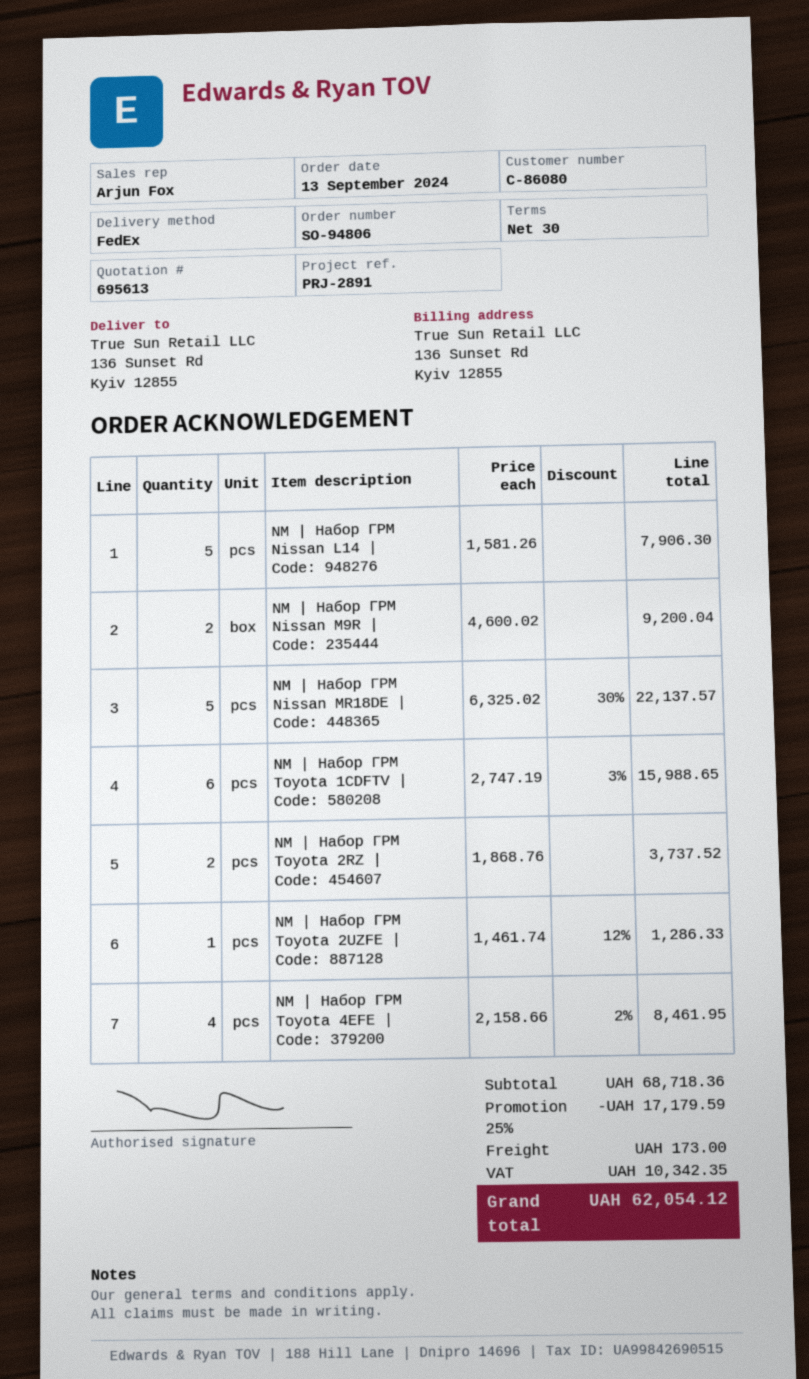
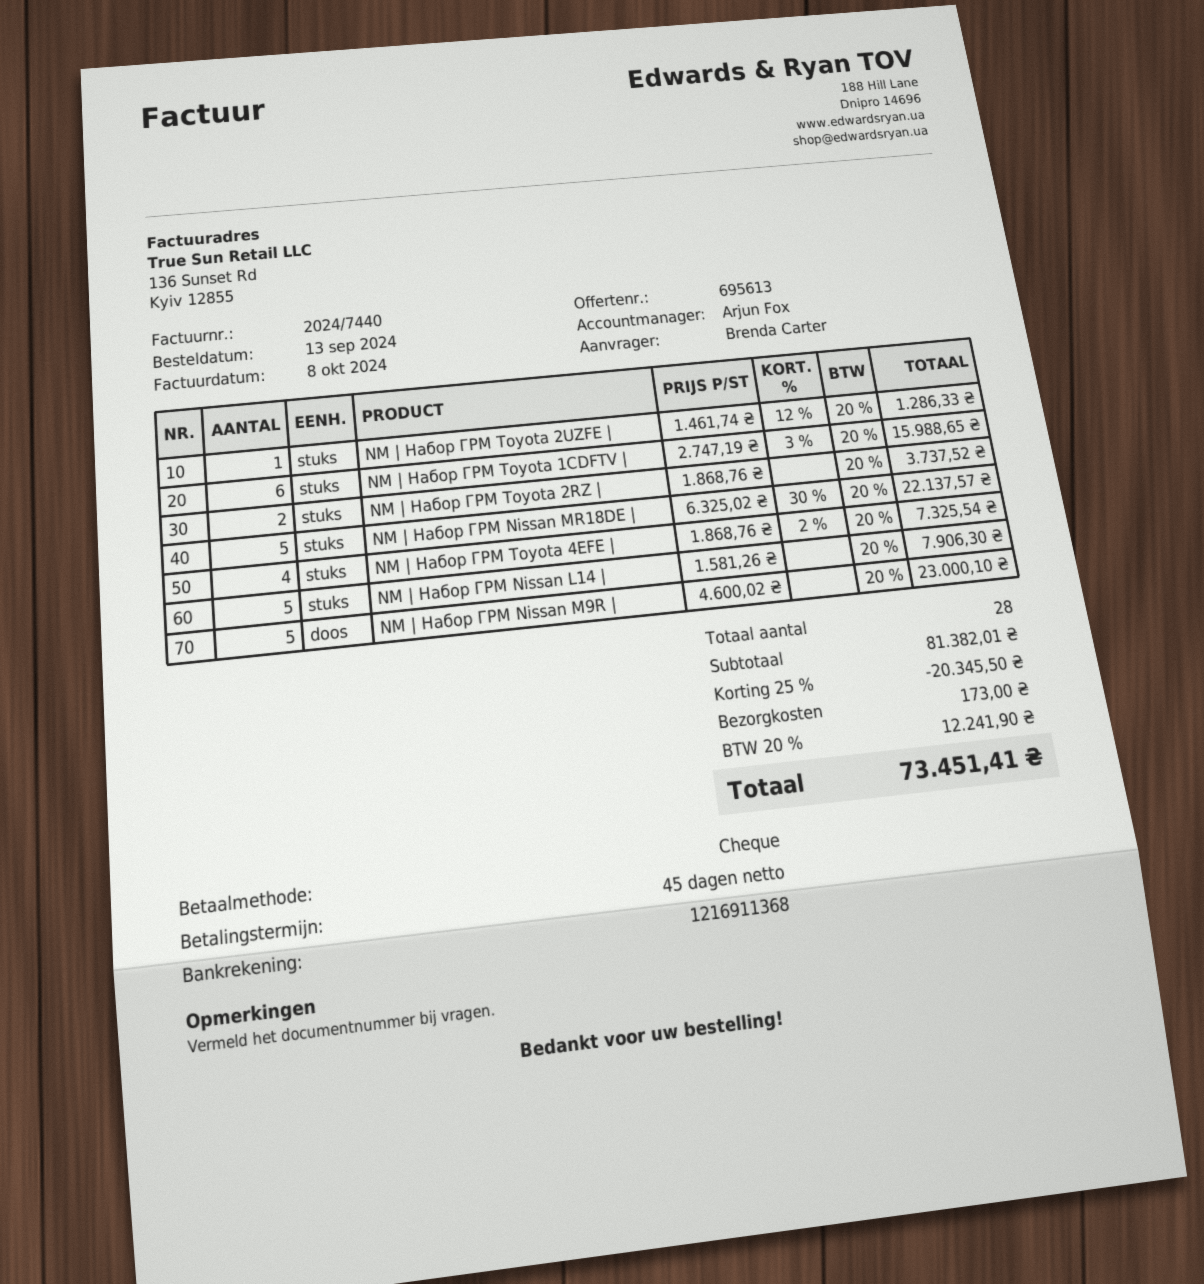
payment terms: 30 days -> 45 days
NM | Набор ГРМ Nissan M9R |: 2 x 4600.02 = 9200.04 -> 5 x 4600.02 = 23000.10
NM | Набор ГРМ Toyota 4EFE |: 4 x 2158.66 - 2% = 8461.95 -> 4 x 1868.76 - 2% = 7325.54
subtotal: 68718.36 -> 81382.01
discount: 25% = 17179.59 -> 25% = 20345.50
tax: 10342.35 -> 12241.90
total: 62054.12 -> 73451.41

